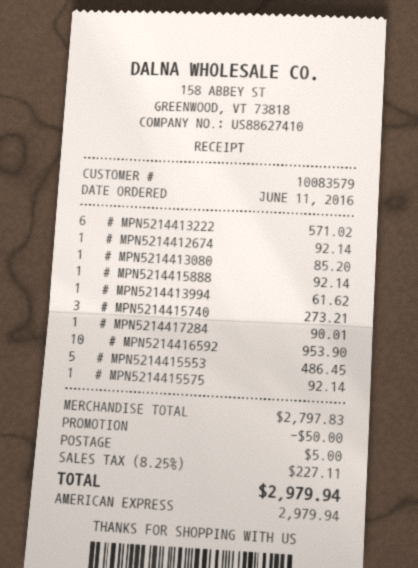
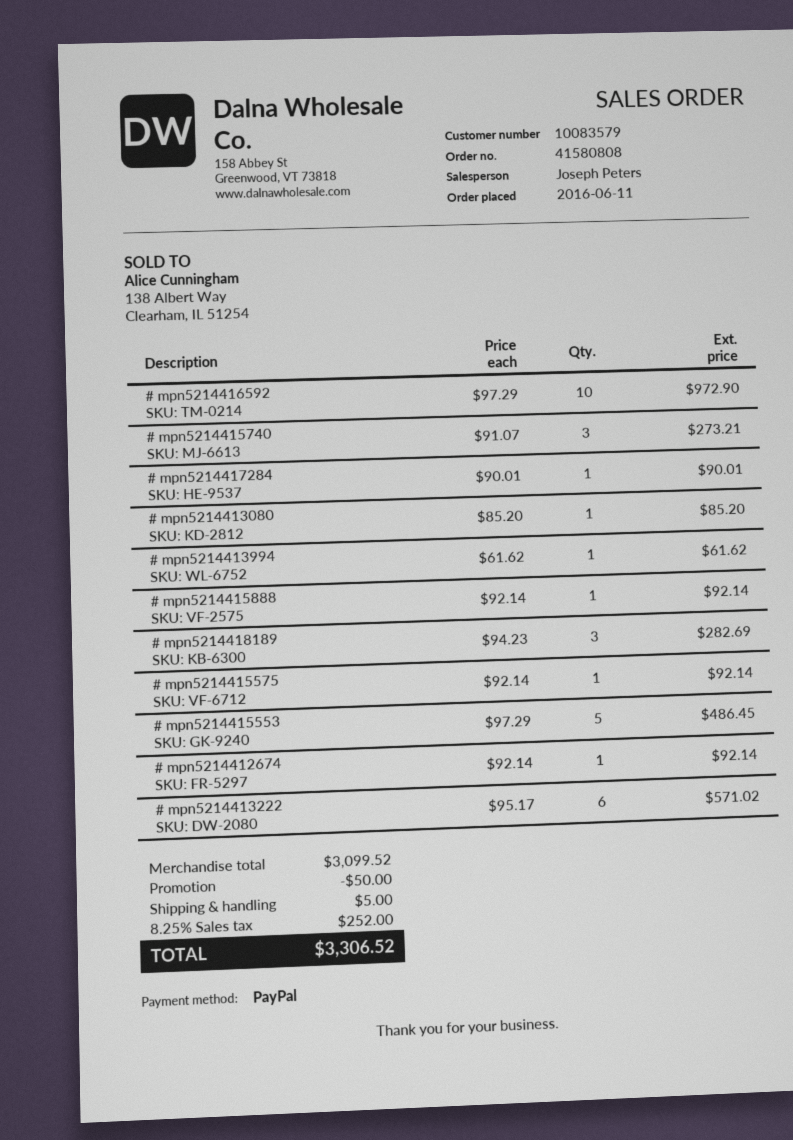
payment method: American Express -> PayPal
# MPN5214416592: 10 for 953.90 -> 10 for 972.90
# mpn5214418189: none -> 3 for 282.69
subtotal: 2797.83 -> 3099.52
tax: 8.25% = 227.11 -> 8.25% = 252.00
total: 2979.94 -> 3306.52

